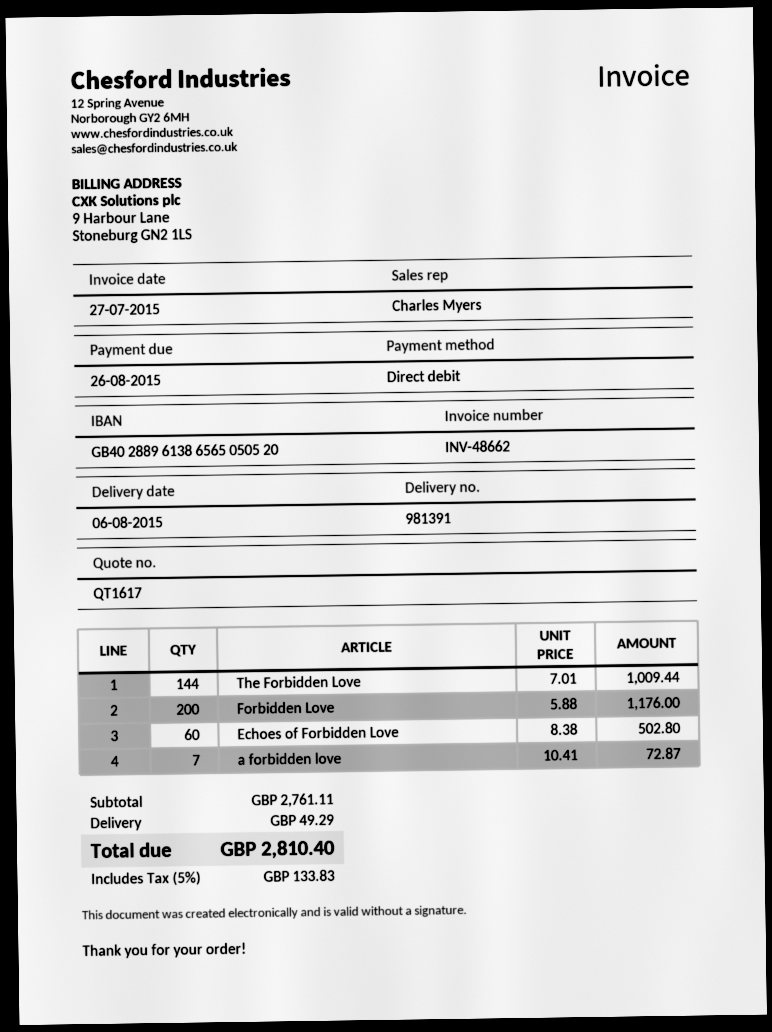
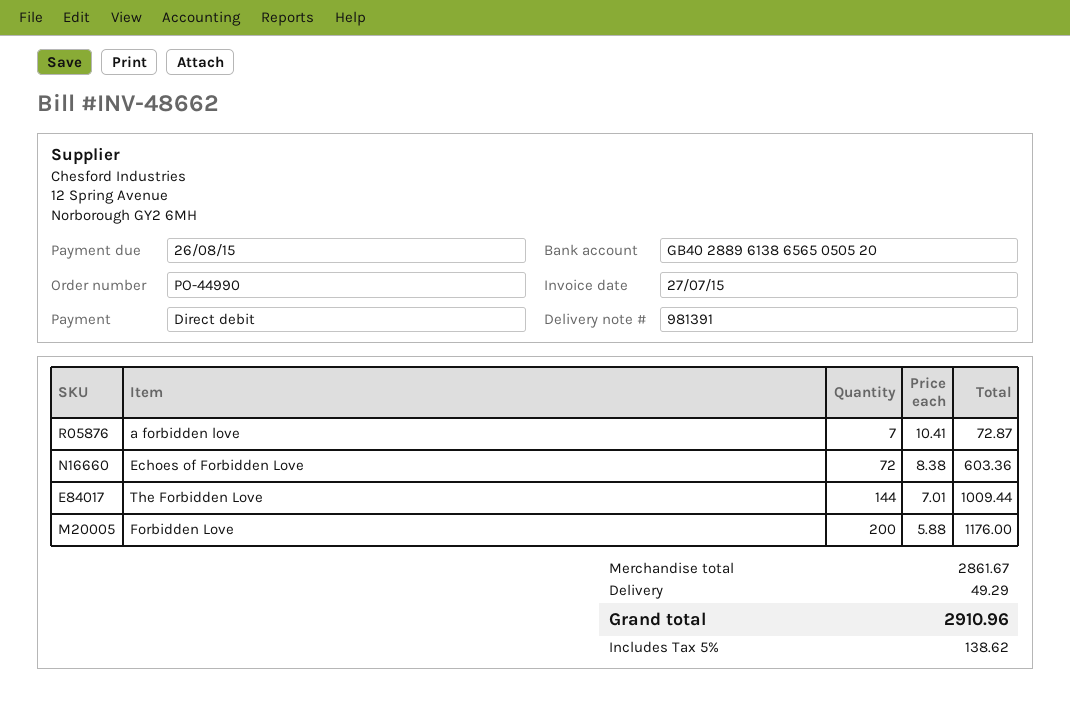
Echoes of Forbidden Love: 60 x 8.38 = 502.80 -> 72 x 8.38 = 603.36
subtotal: 2761.11 -> 2861.67
tax: 5% = 133.83 -> 5% = 138.62
total: 2810.40 -> 2910.96

